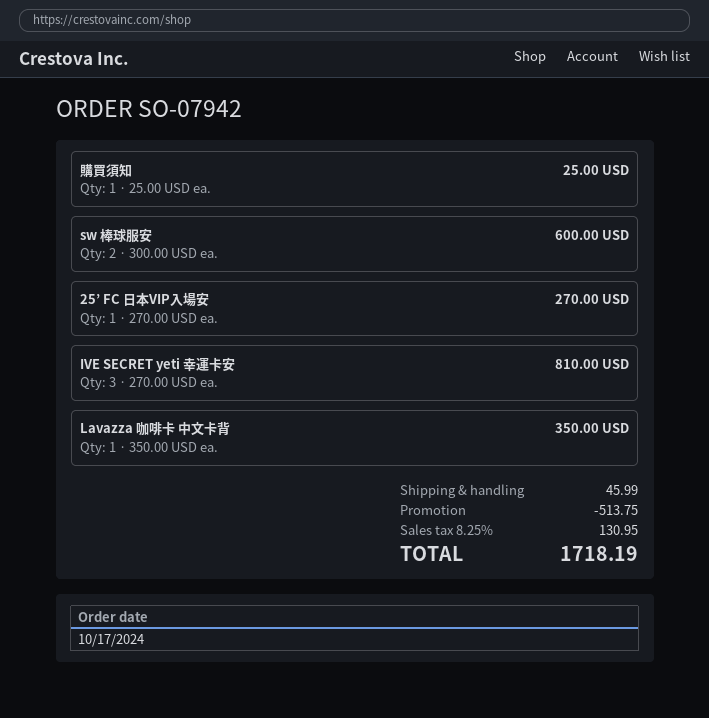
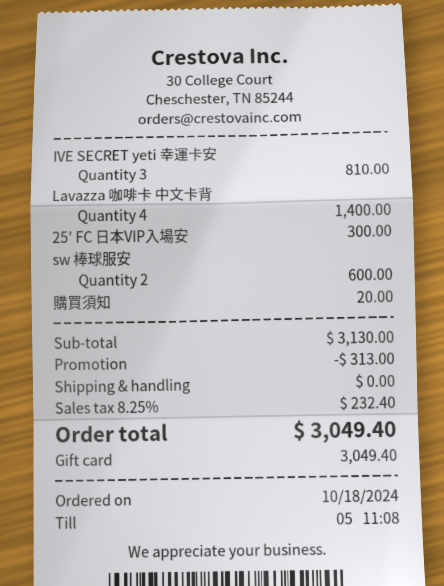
order date: 2024-10-17 -> 2024-10-18
購買須知: 1 for 25.00 -> 1 for 20.00
25’ FC 日本VIP入場安: 1 for 270.00 -> 1 for 300.00
Lavazza 咖啡卡 中文卡背: 1 for 350.00 -> 4 for 1400.00
discount: 513.75 -> 313.00
shipping: 45.99 -> 0.00
tax: 8.25% = 130.95 -> 8.25% = 232.40
total: 1718.19 -> 3049.40

